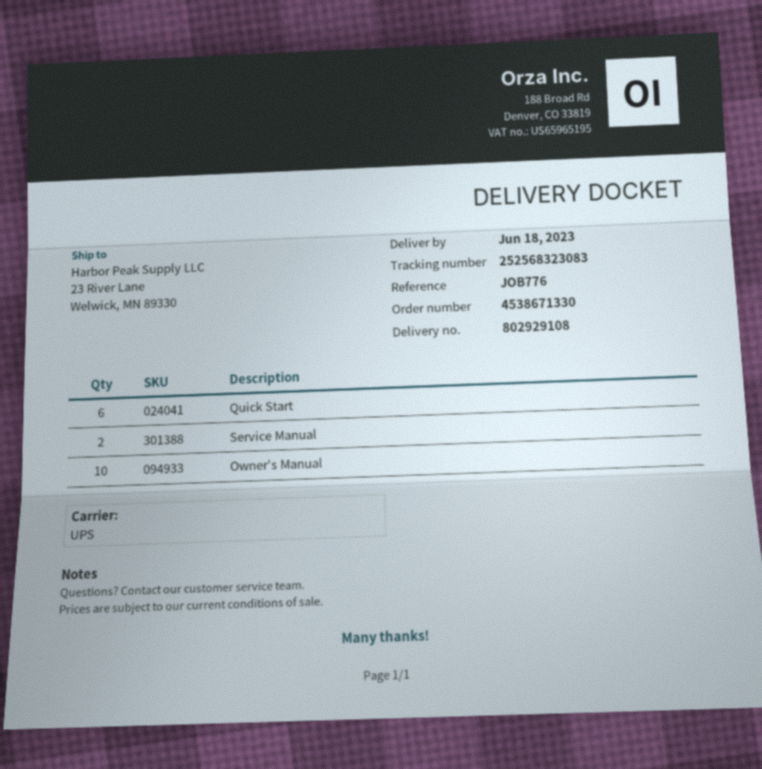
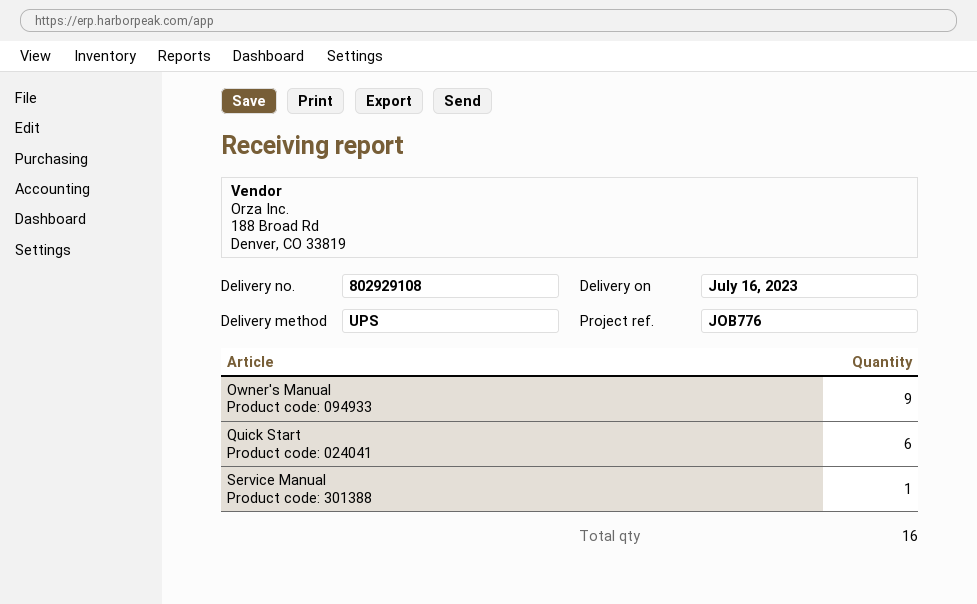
delivery date: 2023-06-18 -> 2023-07-16
Service Manual: 2 -> 1
Owner's Manual: 10 -> 9

